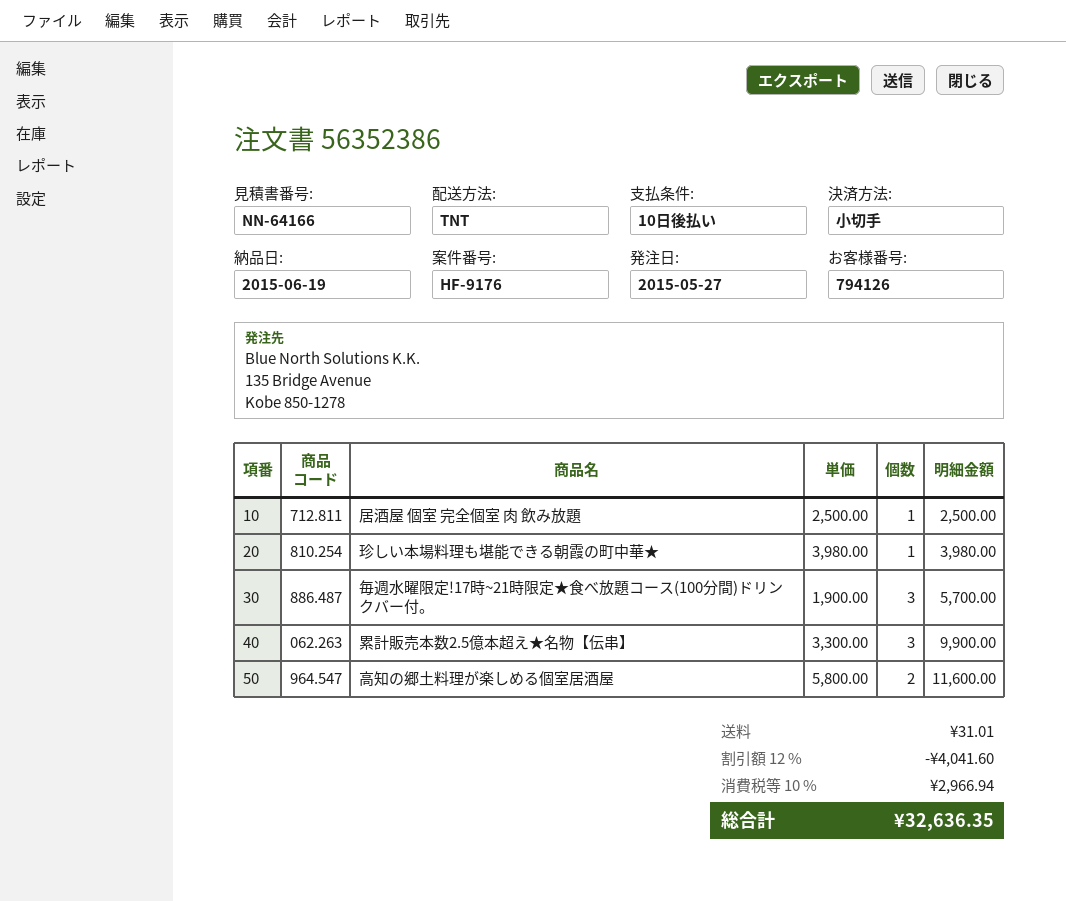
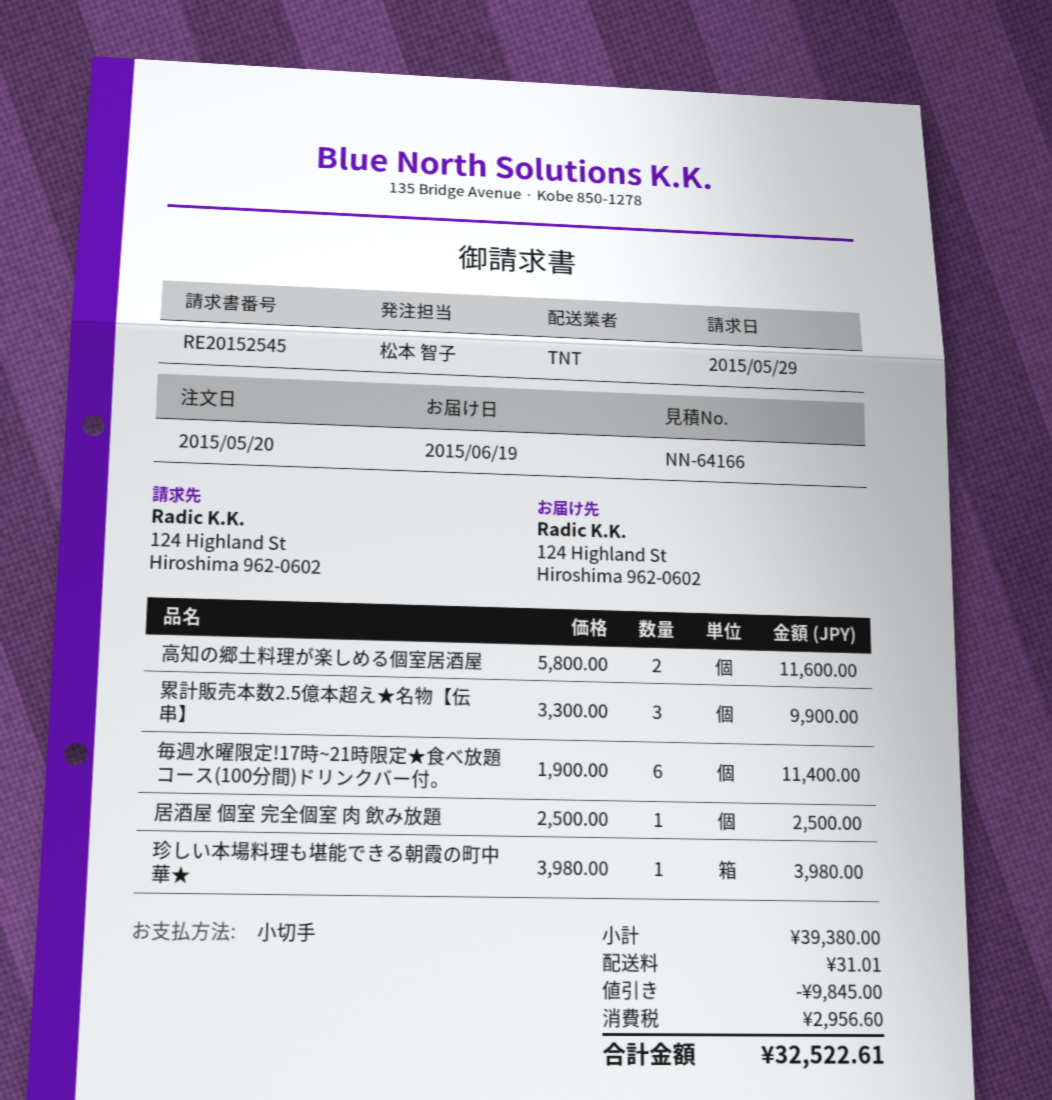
order date: 2015-05-27 -> 2015-05-20
毎週水曜限定!17時~21時限定★食べ放題コース(100分間)ドリンクバー付。: 3 x 1900.00 = 5700.00 -> 6 x 1900.00 = 11400.00
discount: 4041.60 -> 9845.00
tax: 2966.94 -> 2956.60
total: 32636.35 -> 32522.61

